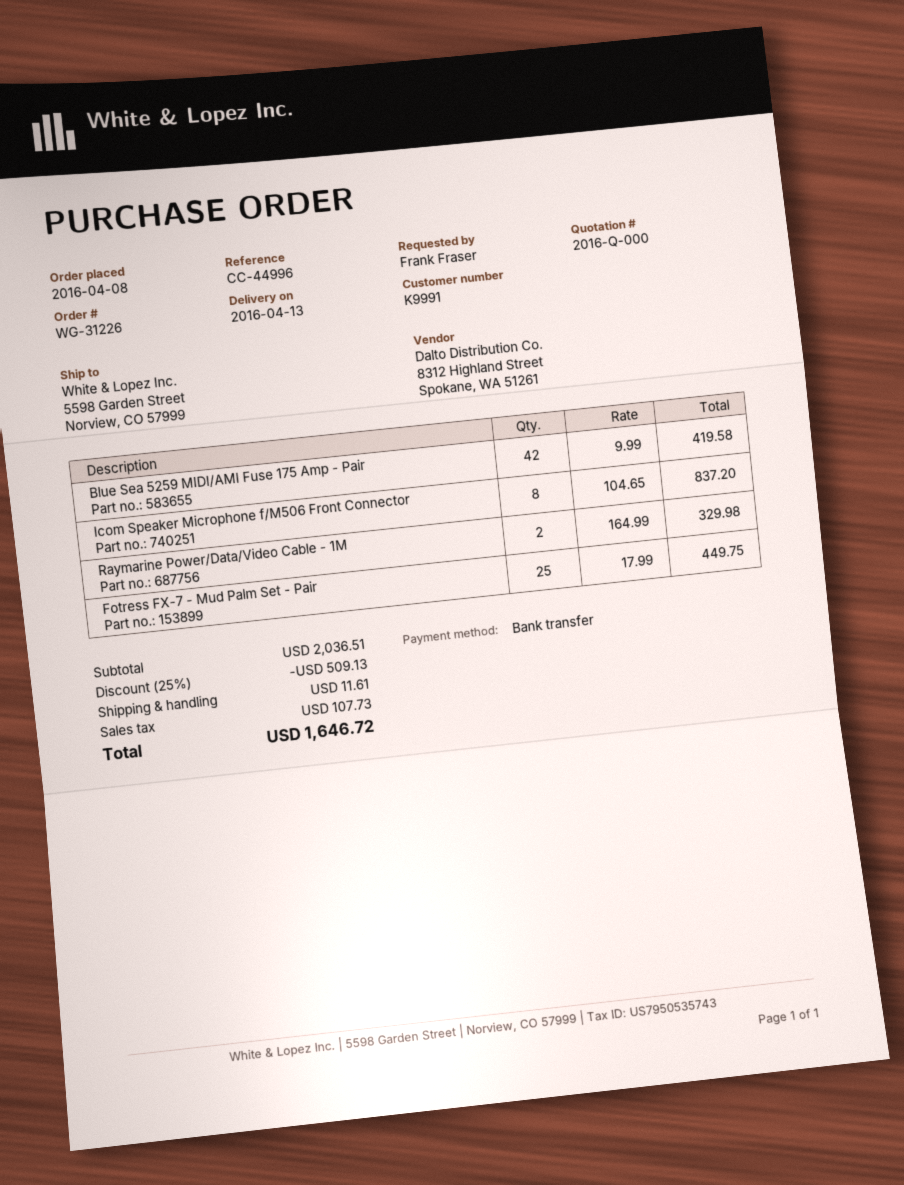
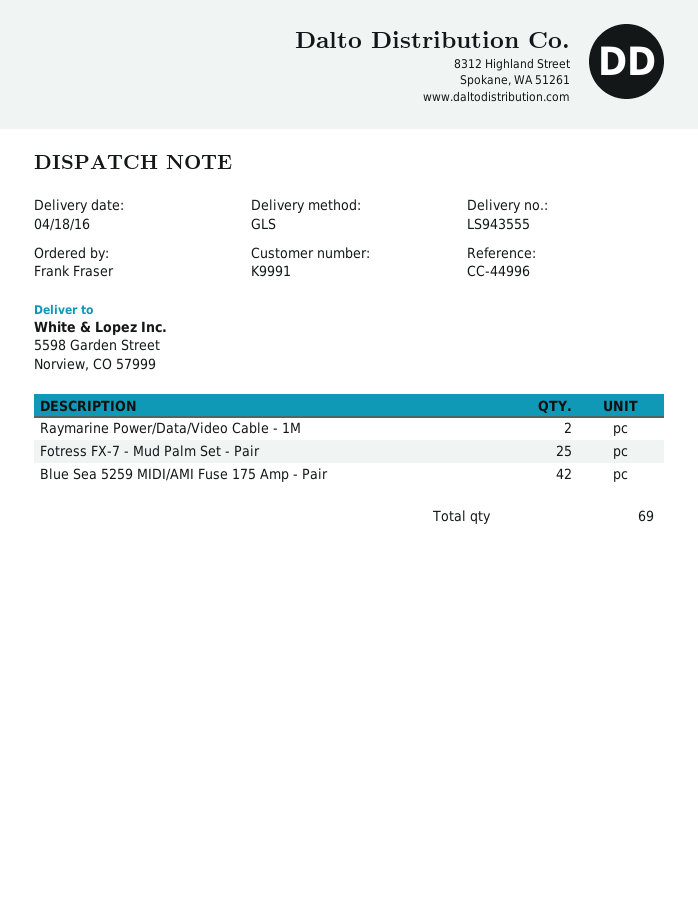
delivery date: 2016-04-13 -> 2016-04-18
Icom Speaker Microphone f/M506 Front Connector: 8 -> none

